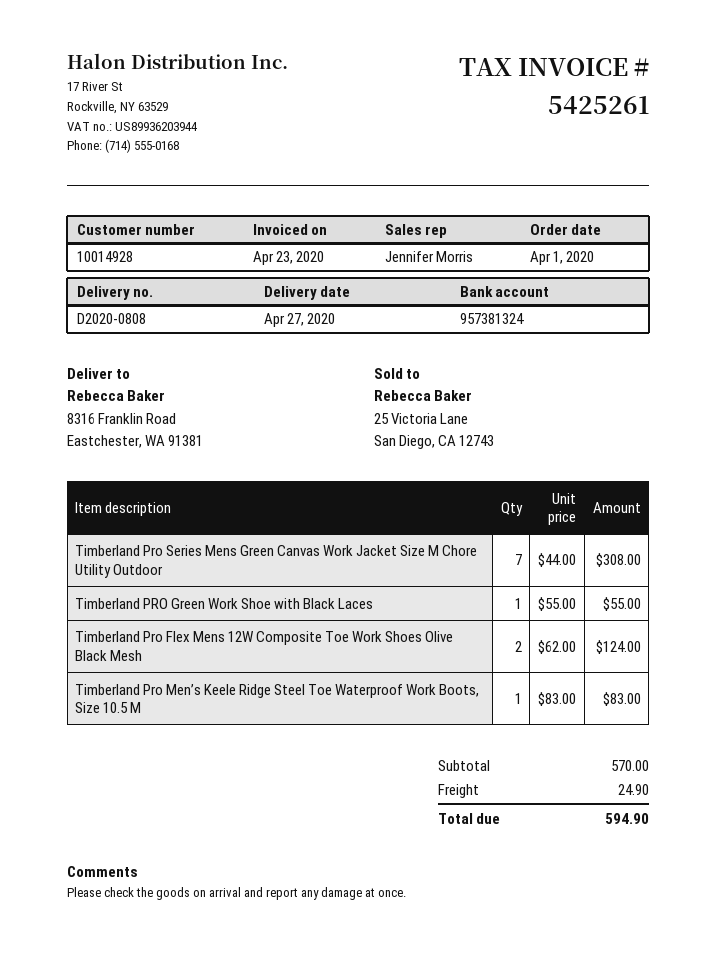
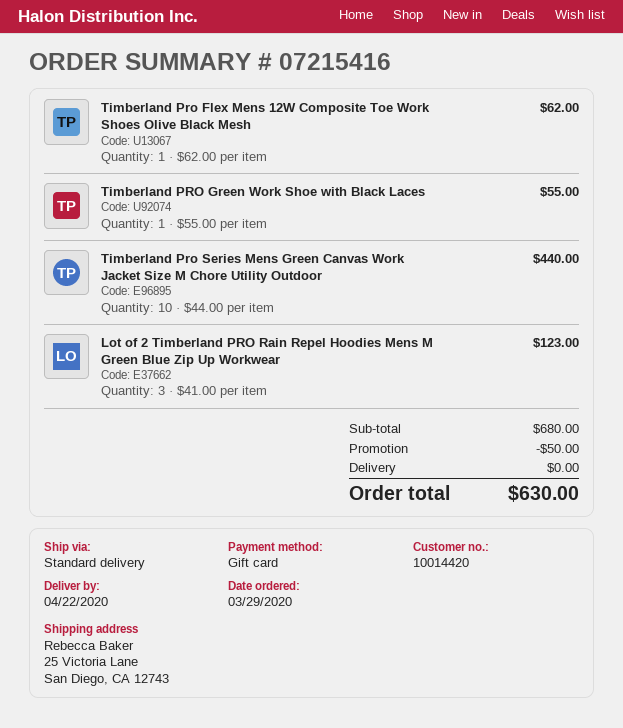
order date: 2020-04-01 -> 2020-03-29
delivery date: 2020-04-27 -> 2020-04-22
customer number: 10014928 -> 10014420
ship to: 8316 Franklin Road, Eastchester, WA 91381 -> 25 Victoria Lane, San Diego, CA 12743
Timberland Pro Series Mens Green Canvas Work Jacket Size M Chore Utility Outdoor: 7 x 44.00 = 308.00 -> 10 x 44.00 = 440.00
Timberland Pro Flex Mens 12W Composite Toe Work Shoes Olive Black Mesh: 2 x 62.00 = 124.00 -> 1 x 62.00 = 62.00
Timberland Pro Men’s Keele Ridge Steel Toe Waterproof Work Boots, Size 10.5 M: 1 x 83.00 = 83.00 -> none
Lot of 2 Timberland PRO Rain Repel Hoodies Mens M Green Blue Zip Up Workwear: none -> 3 x 41.00 = 123.00
subtotal: 570.00 -> 680.00
discount: none -> 50.00
shipping: 24.90 -> 0.00
total: 594.90 -> 630.00

